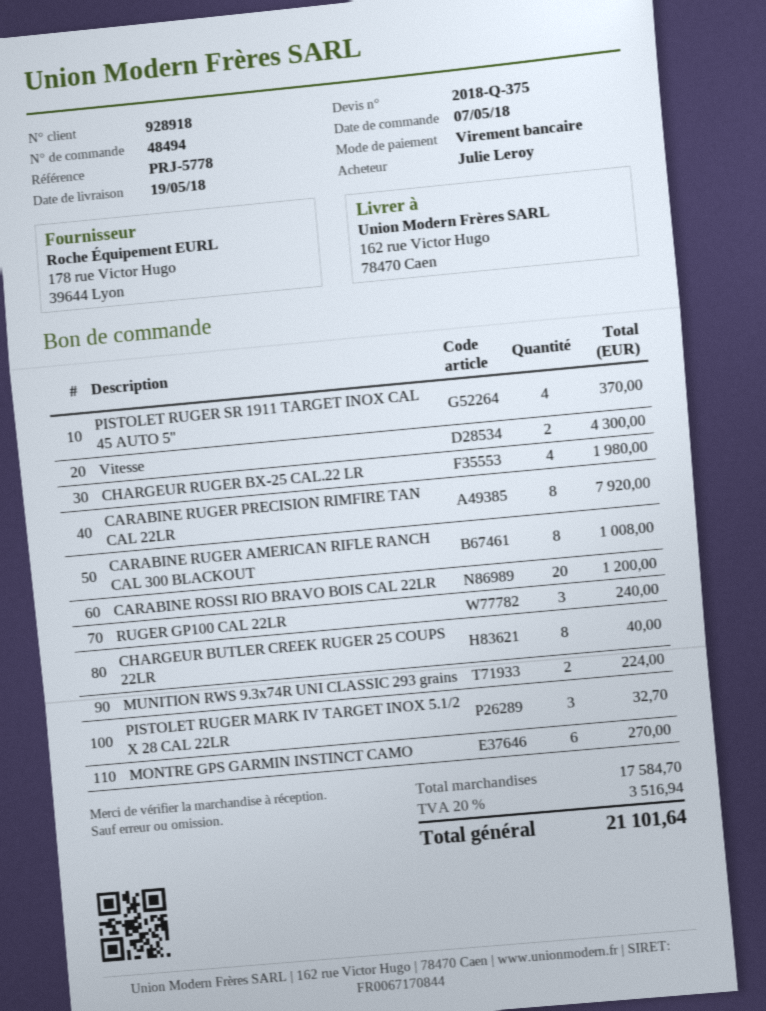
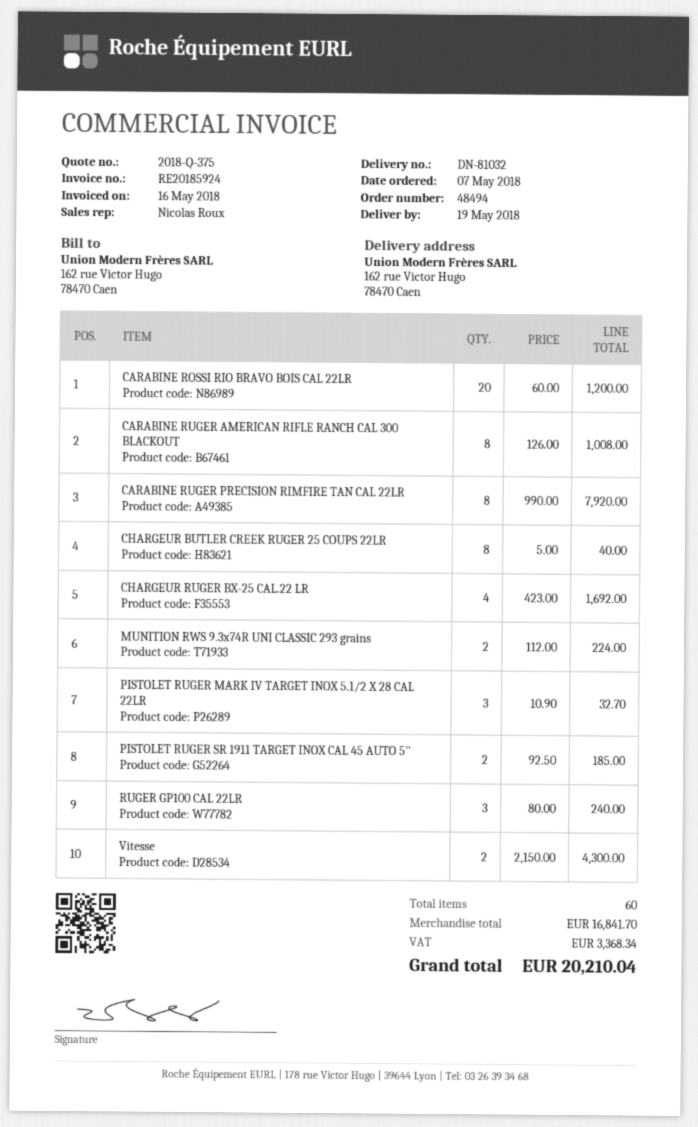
PISTOLET RUGER SR 1911 TARGET INOX CAL 45 AUTO 5'': 4 for 370.00 -> 2 for 185.00
CHARGEUR RUGER BX-25 CAL.22 LR: 4 for 1980.00 -> 4 for 1692.00
MONTRE GPS GARMIN INSTINCT CAMO: 6 for 270.00 -> none
subtotal: 17584.70 -> 16841.70
tax: 3516.94 -> 3368.34
total: 21101.64 -> 20210.04

